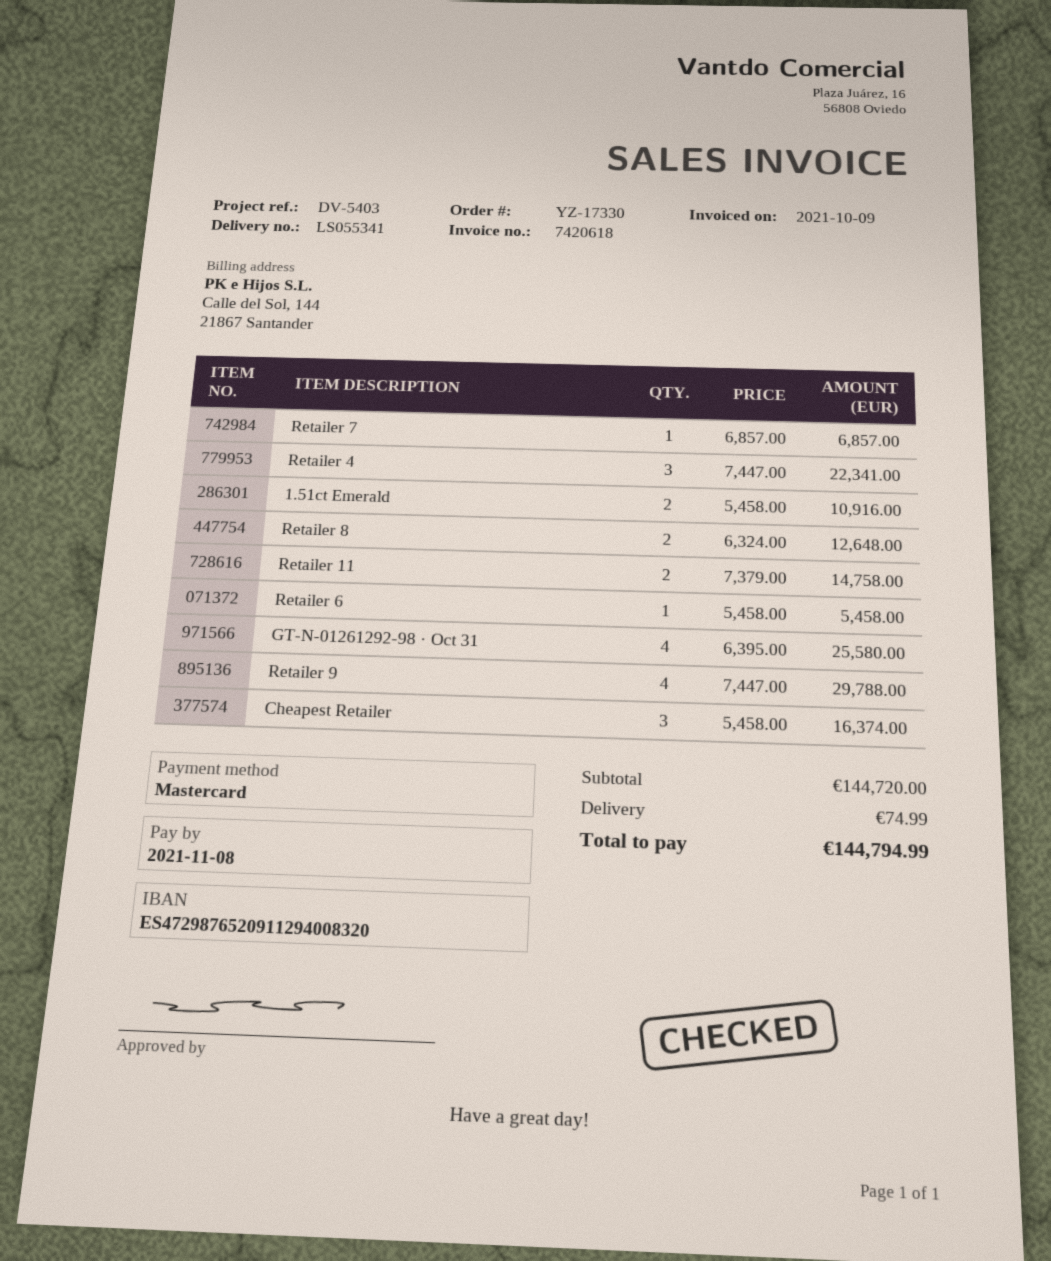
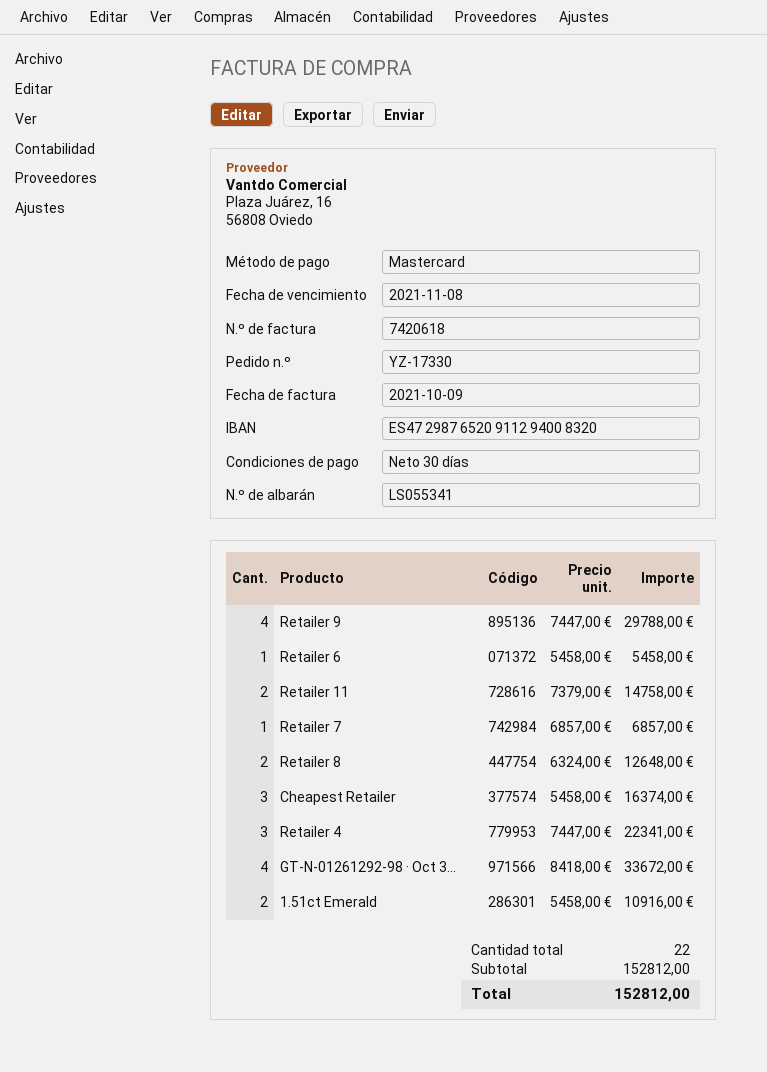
GT-N-01261292-98 · Oct 31: 4 x 6395.00 = 25580.00 -> 4 x 8418.00 = 33672.00
subtotal: 144720.00 -> 152812.00
shipping: 74.99 -> none
total: 144794.99 -> 152812.00

